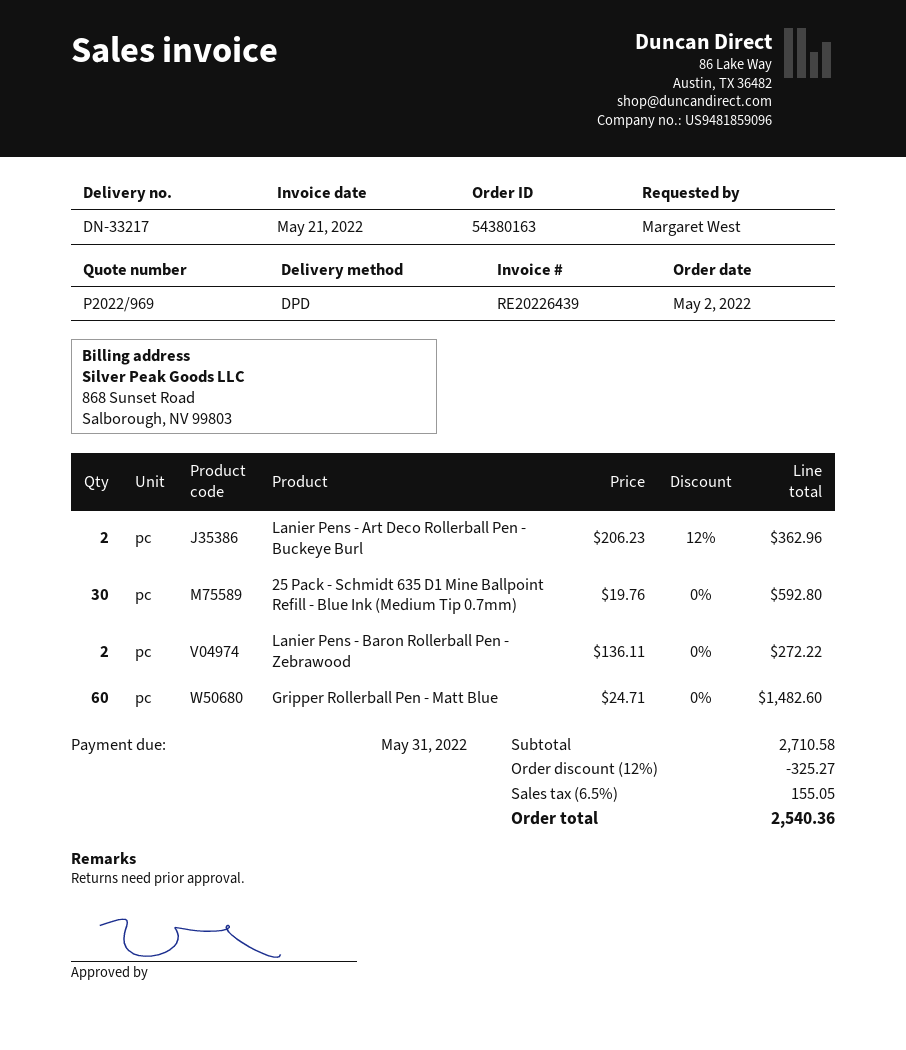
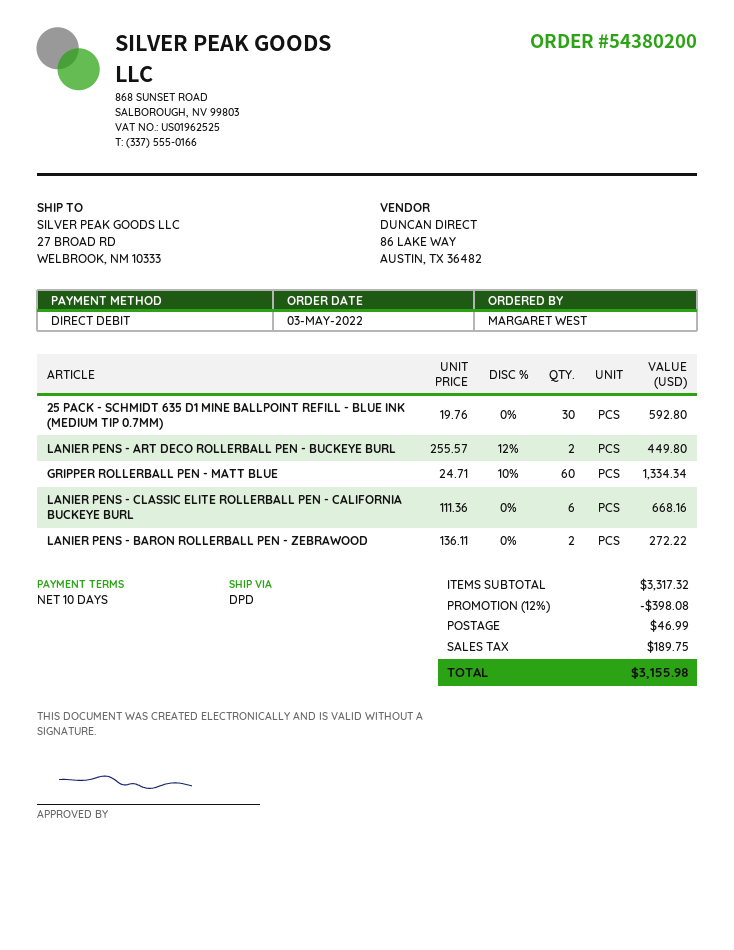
order number: 54380163 -> 54380200
order date: 2022-05-02 -> 2022-05-03
Lanier Pens - Art Deco Rollerball Pen - Buckeye Burl: 2 x 206.23 - 12% = 362.96 -> 2 x 255.57 - 12% = 449.80
Gripper Rollerball Pen - Matt Blue: 60 x 24.71 = 1482.60 -> 60 x 24.71 - 10% = 1334.34
LANIER PENS - CLASSIC ELITE ROLLERBALL PEN - CALIFORNIA BUCKEYE BURL: none -> 6 x 111.36 = 668.16
subtotal: 2710.58 -> 3317.32
discount: 12% = 325.27 -> 12% = 398.08
shipping: none -> 46.99
tax: 155.05 -> 189.75
total: 2540.36 -> 3155.98

